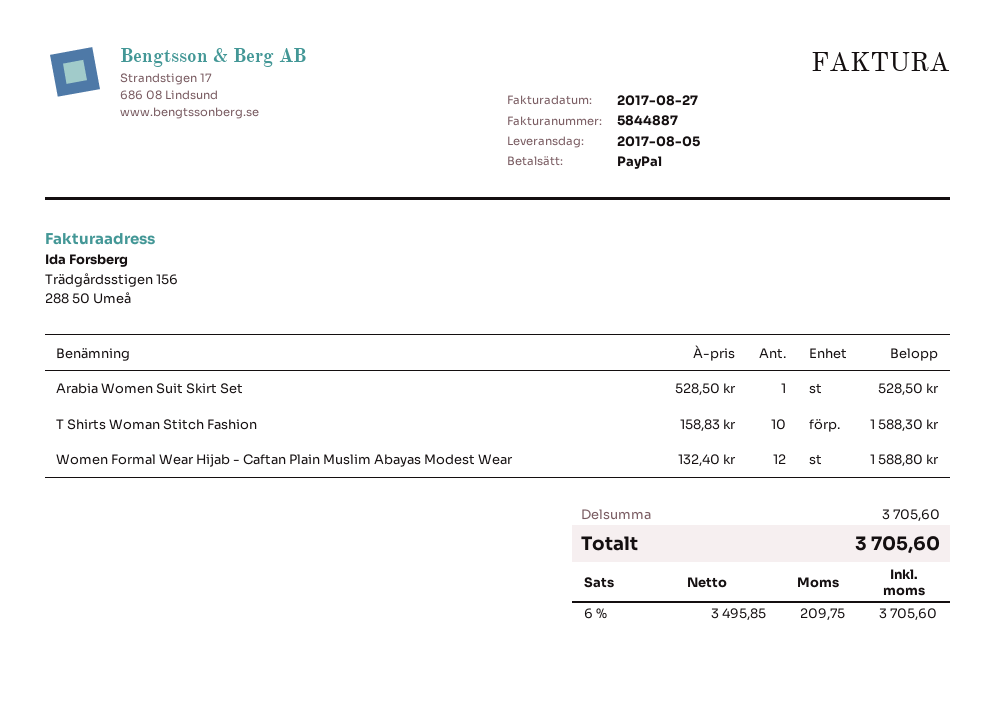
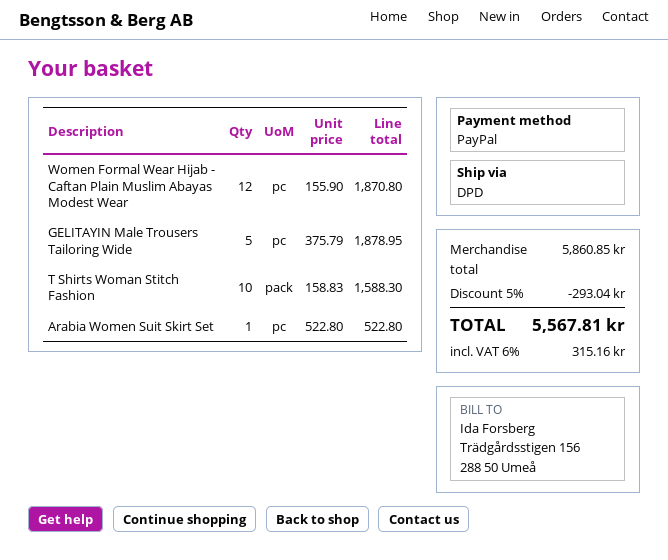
Arabia Women Suit Skirt Set: 1 x 528.50 = 528.50 -> 1 x 522.80 = 522.80
Women Formal Wear Hijab - Caftan Plain Muslim Abayas Modest Wear: 12 x 132.40 = 1588.80 -> 12 x 155.90 = 1870.80
GELITAYIN Male Trousers Tailoring Wide: none -> 5 x 375.79 = 1878.95
subtotal: 3705.60 -> 5860.85
discount: none -> 5% = 293.04
tax: 6% = 209.75 -> 6% = 315.16
total: 3705.60 -> 5567.81

